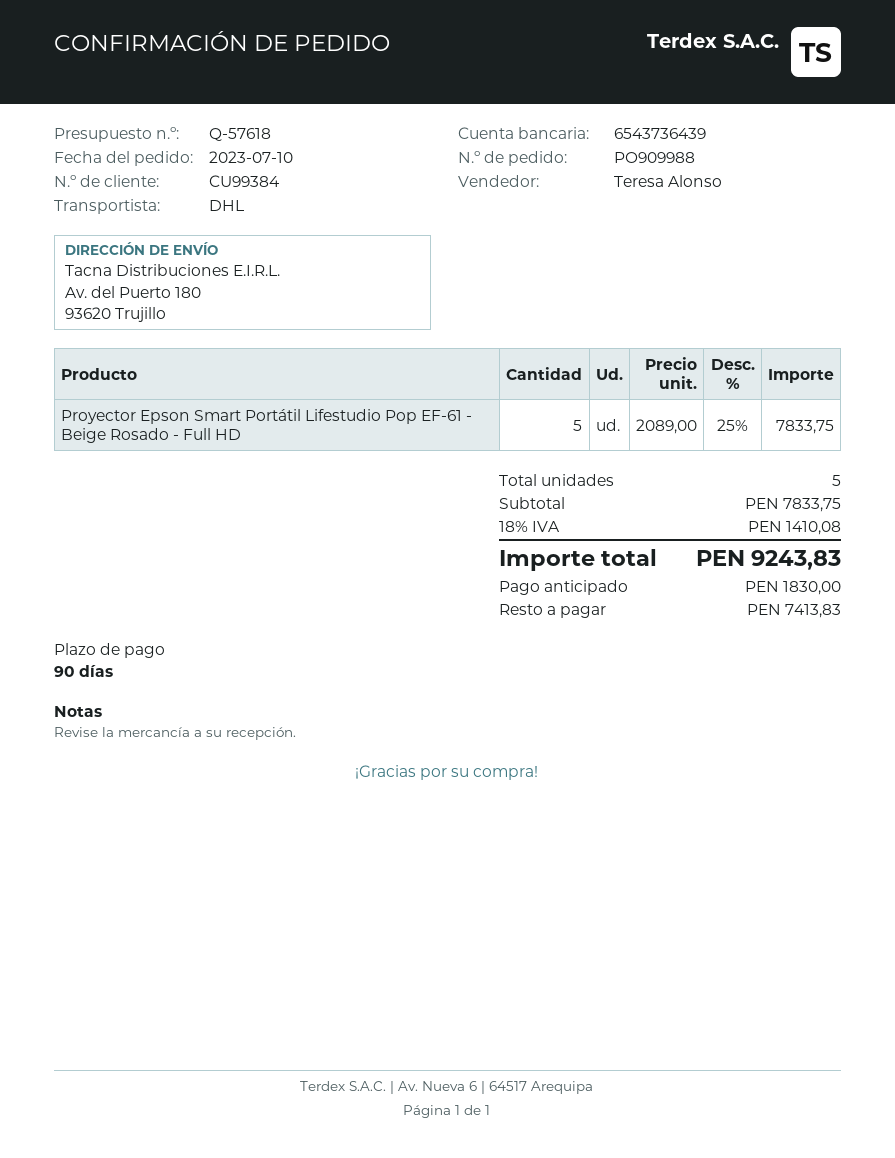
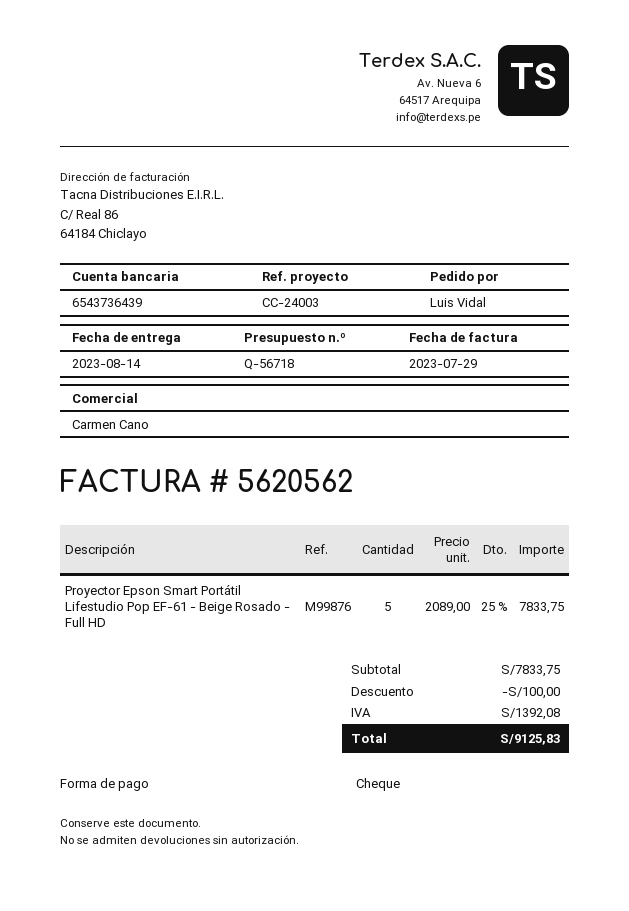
quote number: Q-57618 -> Q-56718
sales rep: Teresa Alonso -> Carmen Cano
discount: none -> 100.00
tax: 1410.08 -> 1392.08
total: 9243.83 -> 9125.83

